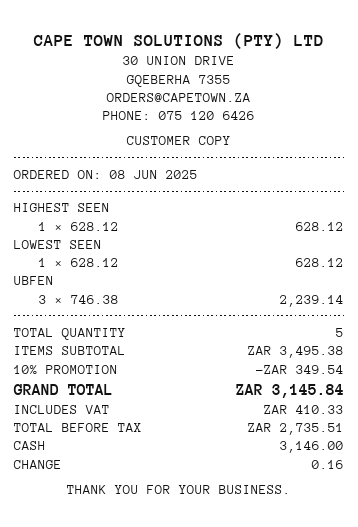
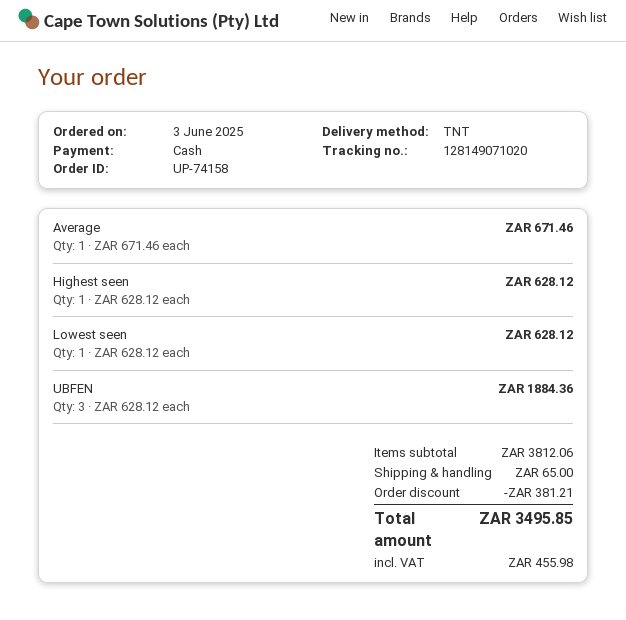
order date: 2025-06-08 -> 2025-06-03
UBFEN: 3 x 746.38 = 2239.14 -> 3 x 628.12 = 1884.36
Average: none -> 1 x 671.46 = 671.46
subtotal: 3495.38 -> 3812.06
discount: 349.54 -> 381.21
shipping: none -> 65.00
tax: 410.33 -> 455.98
total: 3145.84 -> 3495.85

